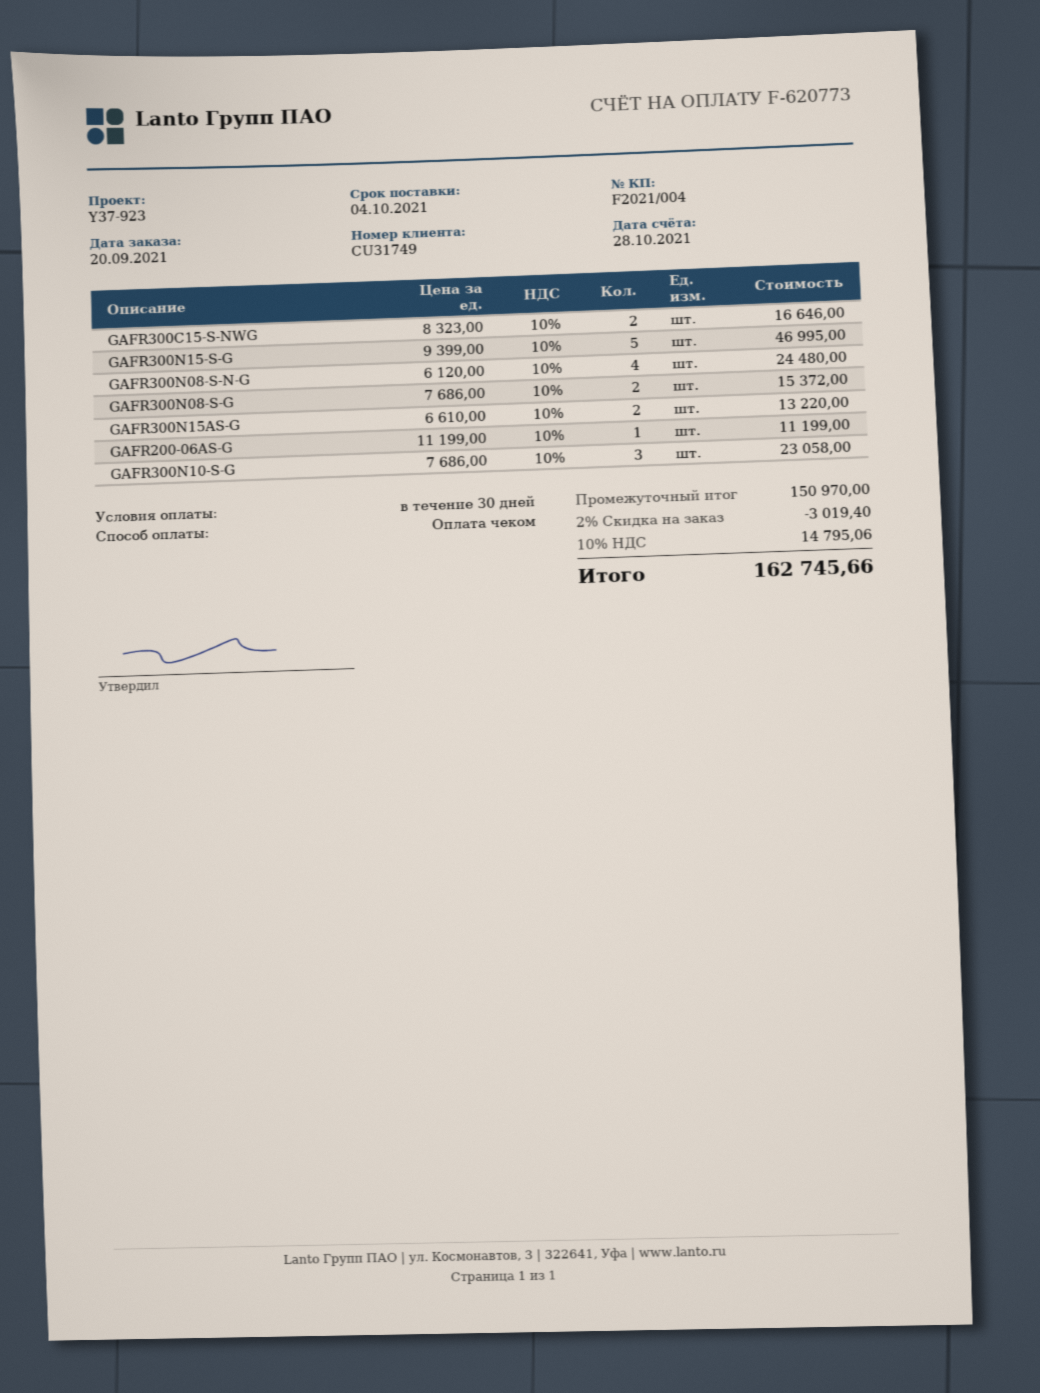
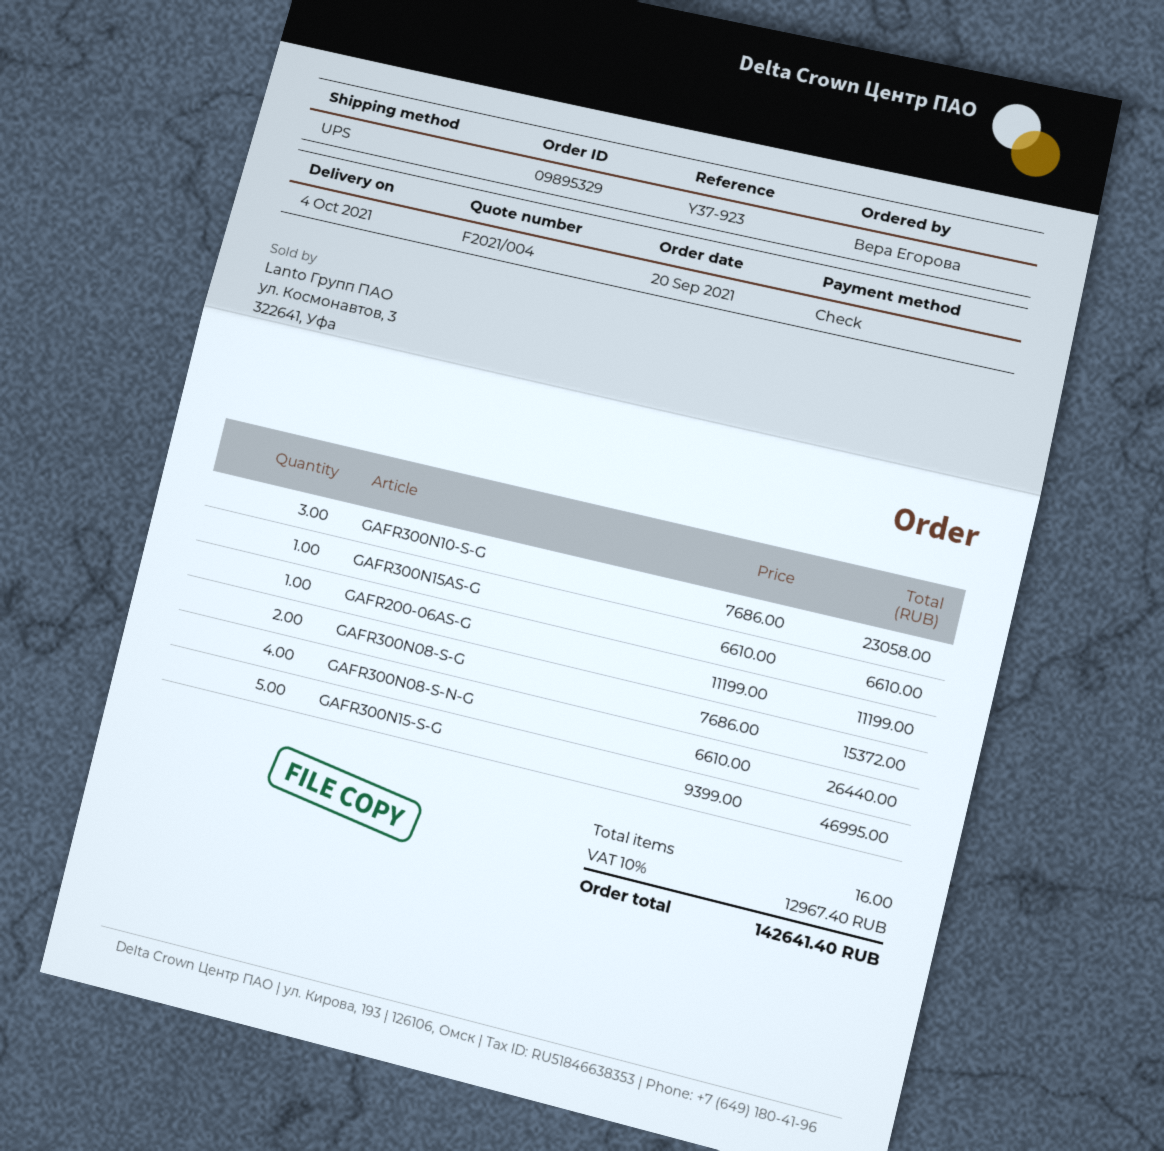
GAFR300C15-S-NWG: 2 x 8323.00 = 16646.00 -> none
GAFR300N08-S-N-G: 4 x 6120.00 = 24480.00 -> 4 x 6610.00 = 26440.00
GAFR300N15AS-G: 2 x 6610.00 = 13220.00 -> 1 x 6610.00 = 6610.00
discount: 2% = 3019.40 -> none
tax: 10% = 14795.06 -> 10% = 12967.40
total: 162745.66 -> 142641.40

